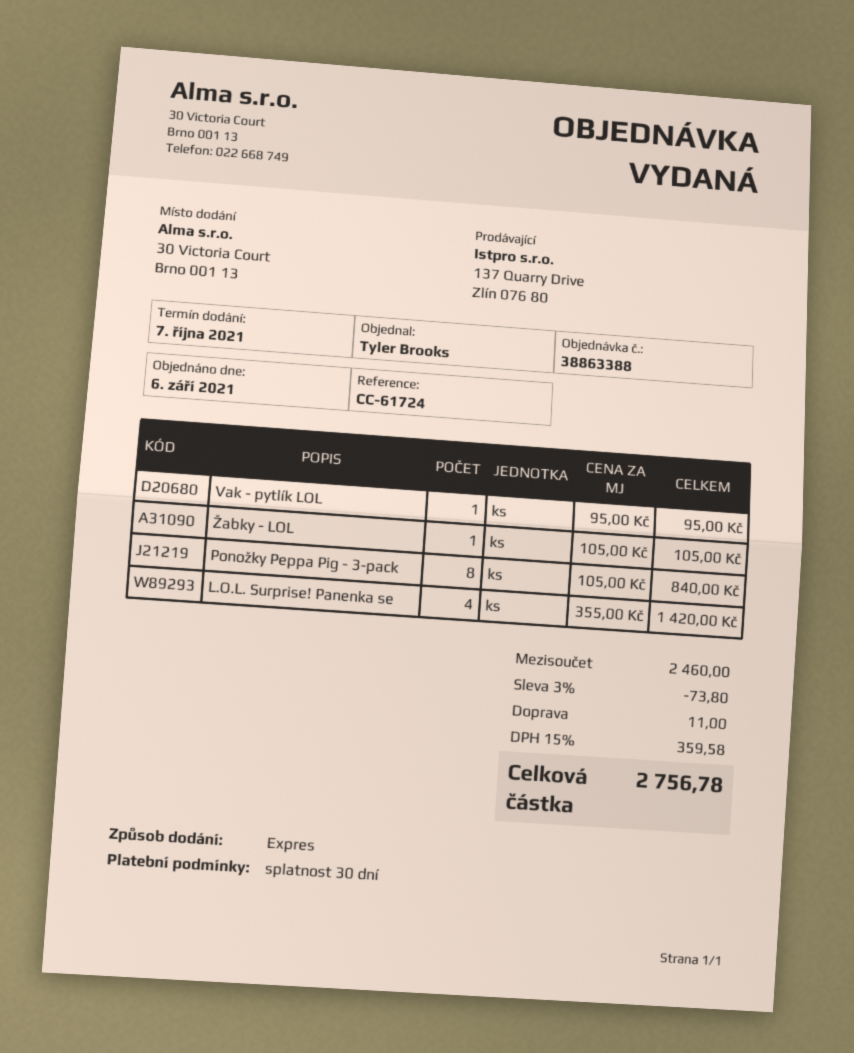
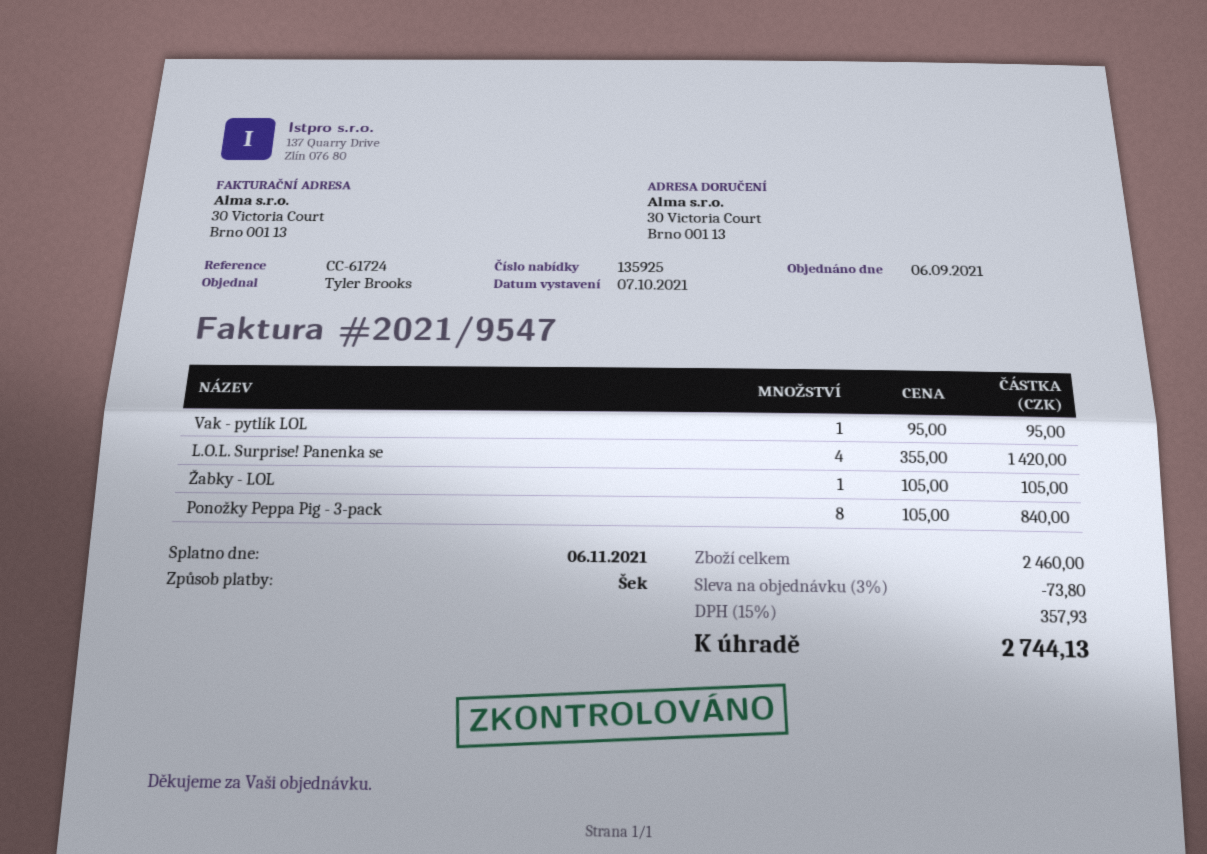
shipping: 11.00 -> none
tax: 15% = 359.58 -> 15% = 357.93
total: 2756.78 -> 2744.13

